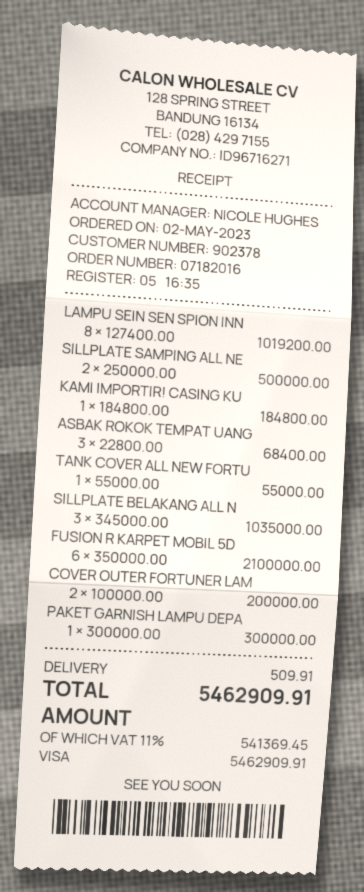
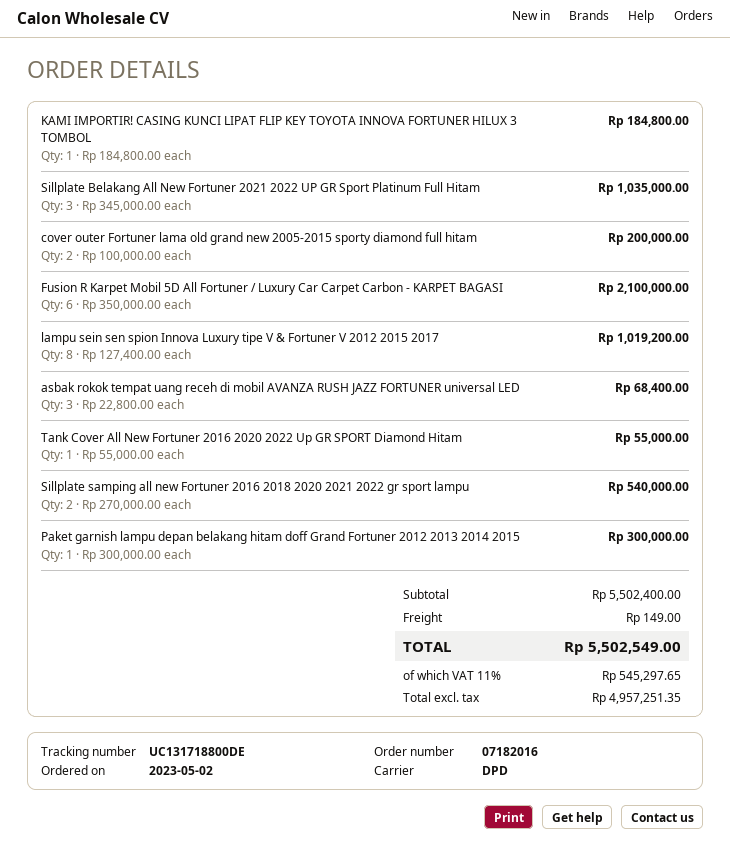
SILLPLATE SAMPING ALL NE: 2 x 250000.00 = 500000.00 -> 2 x 270000.00 = 540000.00
shipping: 509.91 -> 149.00
tax: 11% = 541369.45 -> 11% = 545297.65
total: 5462909.91 -> 5502549.00

